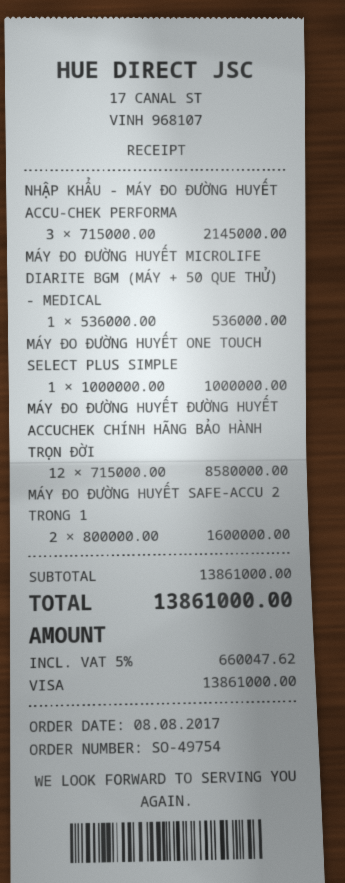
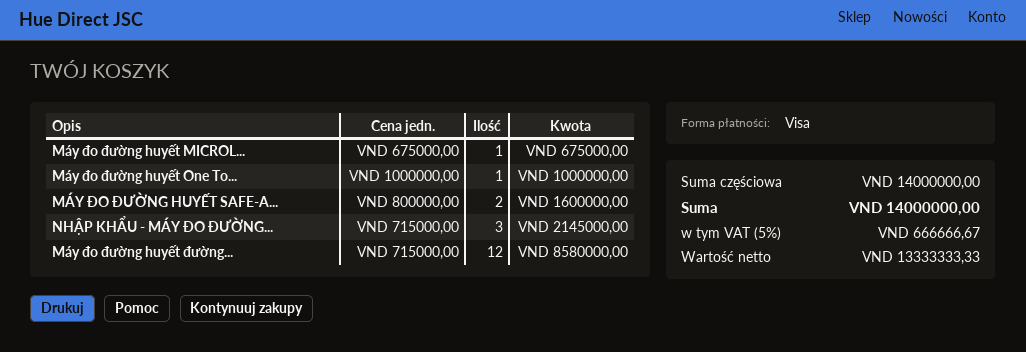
MÁY ĐO ĐƯỜNG HUYẾT MICROLIFE DIARITE BGM (MÁY + 50 QUE THỬ) - MEDICAL: 1 x 536000.00 = 536000.00 -> 1 x 675000.00 = 675000.00
subtotal: 13861000.00 -> 14000000.00
tax: 5% = 660047.62 -> 5% = 666666.67
total: 13861000.00 -> 14000000.00

